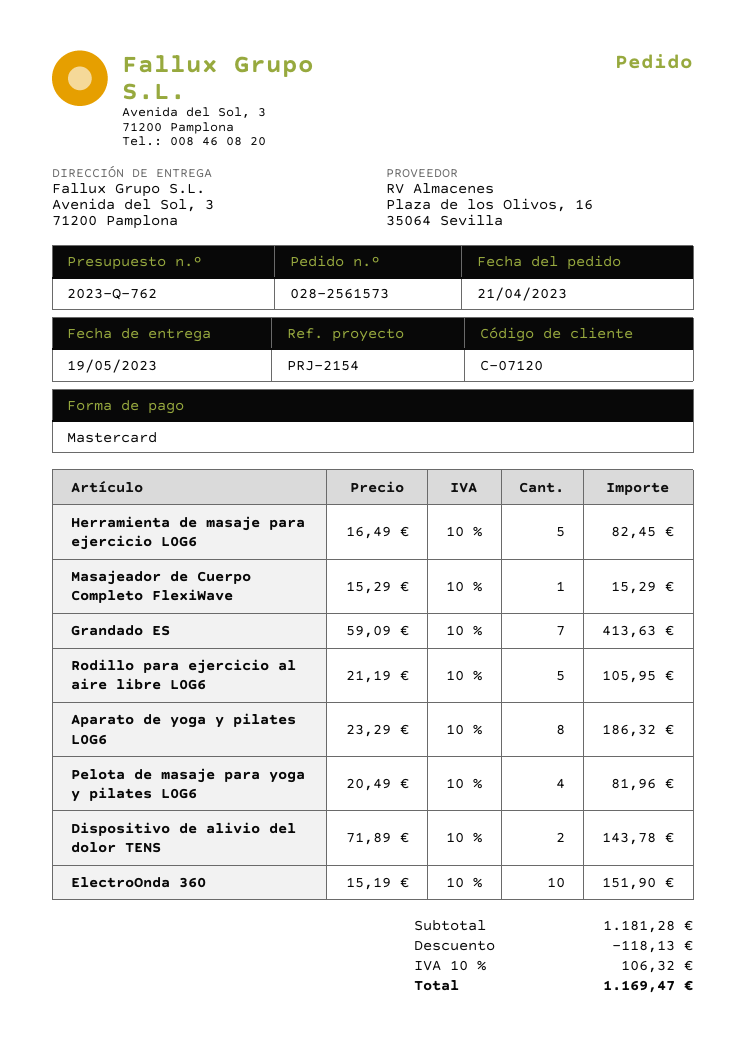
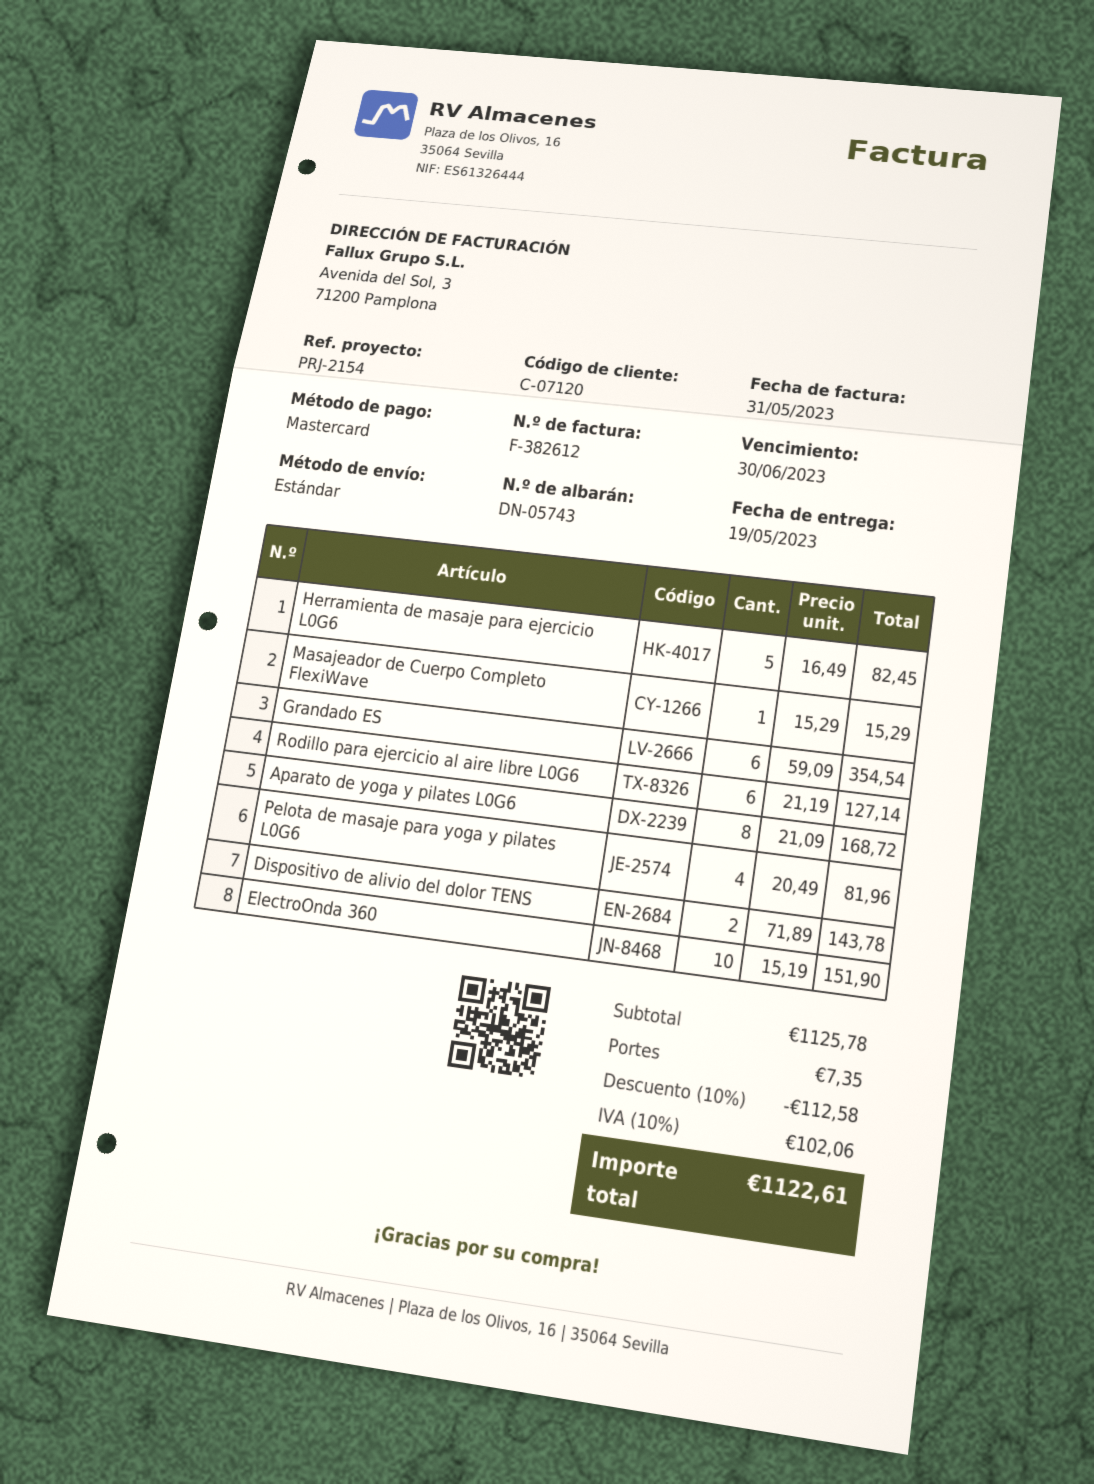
Grandado ES: 7 x 59.09 = 413.63 -> 6 x 59.09 = 354.54
Rodillo para ejercicio al aire libre L0G6: 5 x 21.19 = 105.95 -> 6 x 21.19 = 127.14
Aparato de yoga y pilates L0G6: 8 x 23.29 = 186.32 -> 8 x 21.09 = 168.72
subtotal: 1181.28 -> 1125.78
discount: 118.13 -> 112.58
shipping: none -> 7.35
tax: 10% = 106.32 -> 10% = 102.06
total: 1169.47 -> 1122.61

